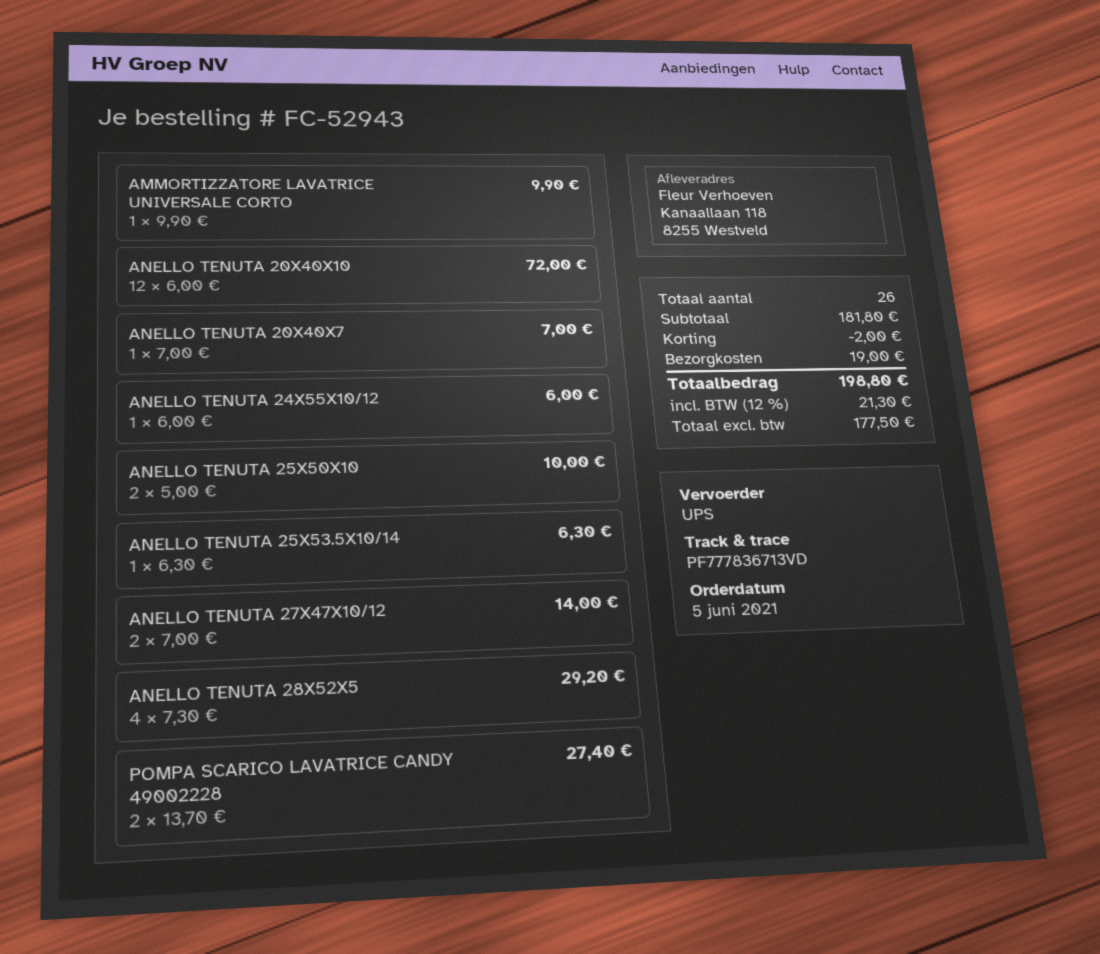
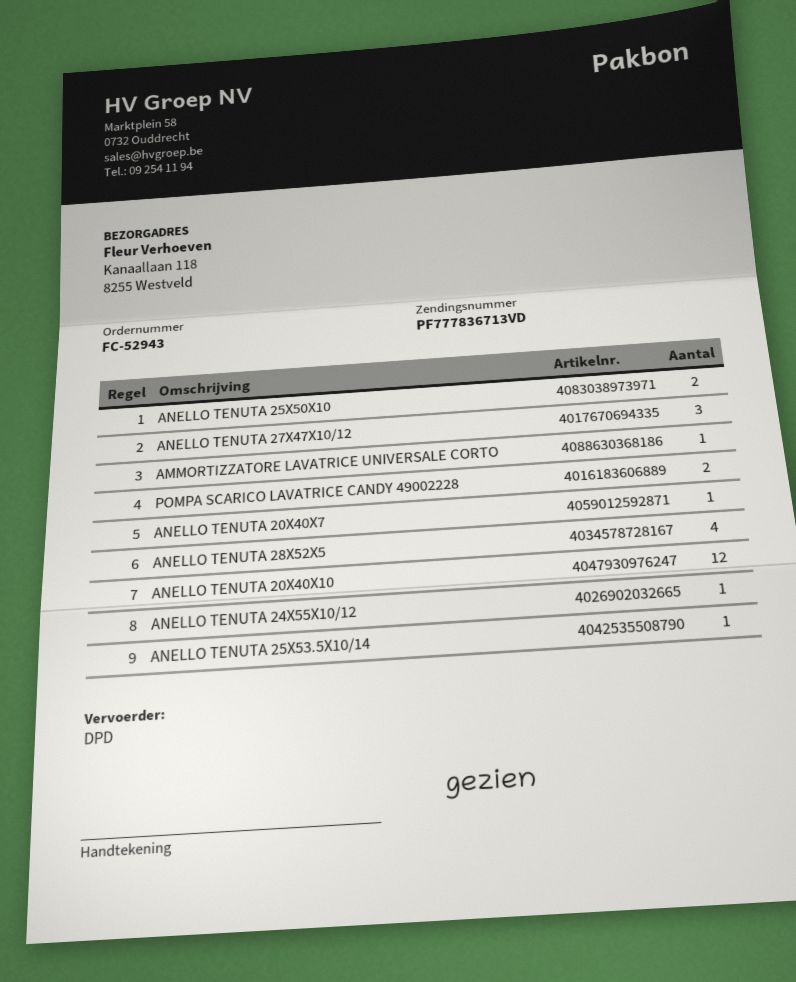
shipping method: UPS -> DPD
ANELLO TENUTA 27X47X10/12: 2 -> 3

